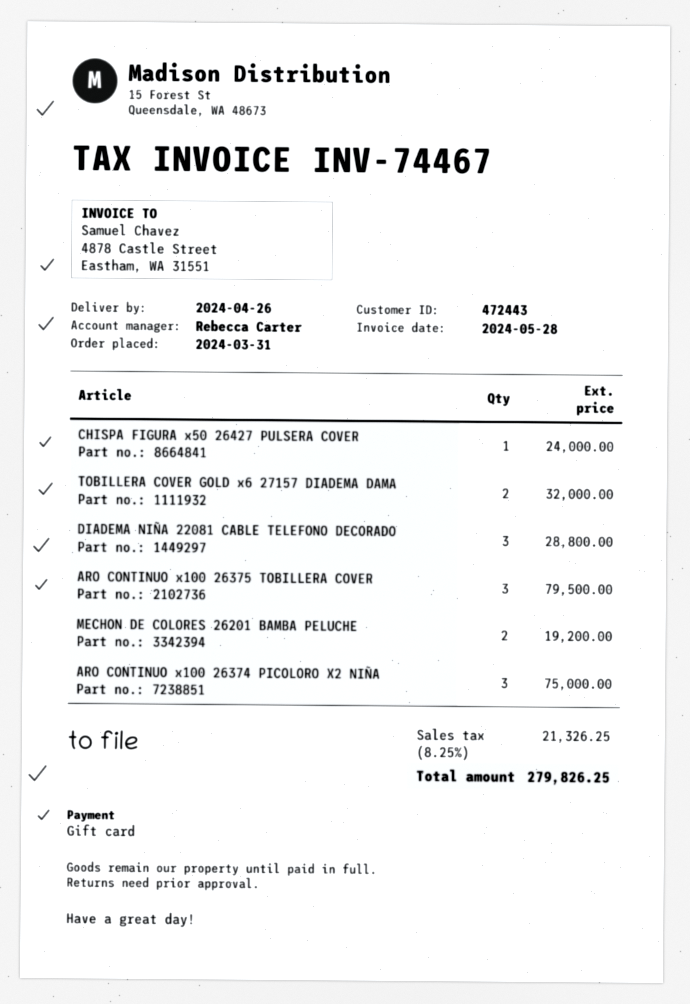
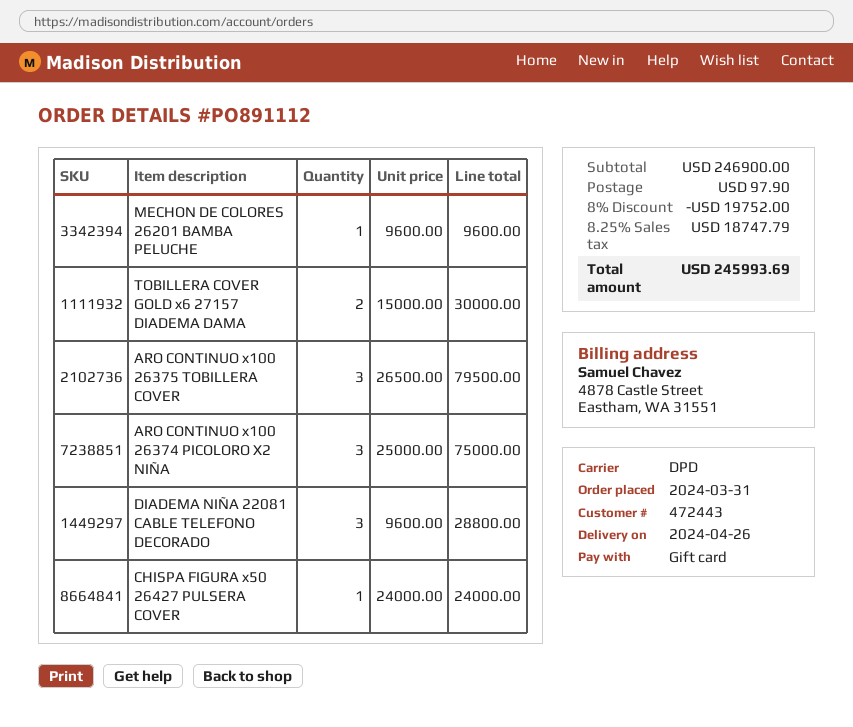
TOBILLERA COVER GOLD x6 27157 DIADEMA DAMA: 2 for 32000.00 -> 2 for 30000.00
MECHON DE COLORES 26201 BAMBA PELUCHE: 2 for 19200.00 -> 1 for 9600.00
discount: none -> 8% = 19752.00
shipping: none -> 97.90
tax: 8.25% = 21326.25 -> 8.25% = 18747.79
total: 279826.25 -> 245993.69

